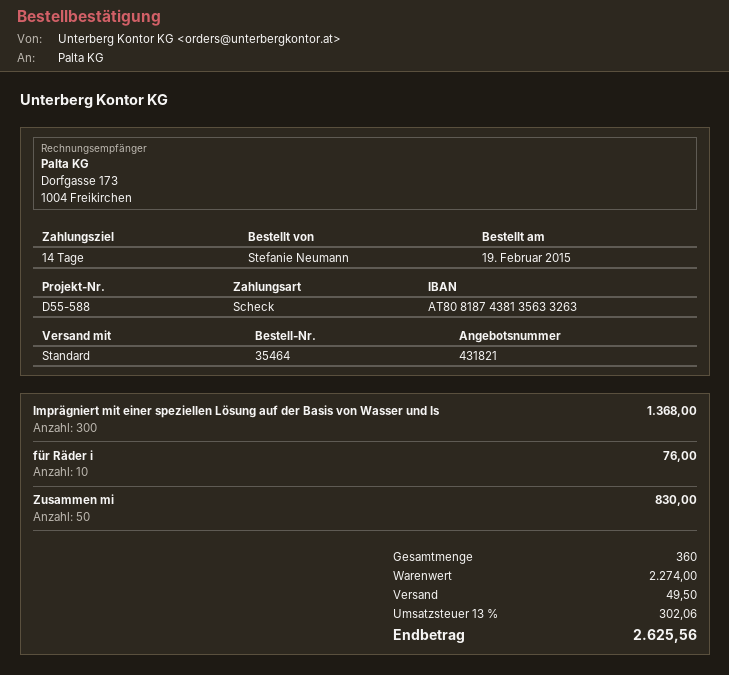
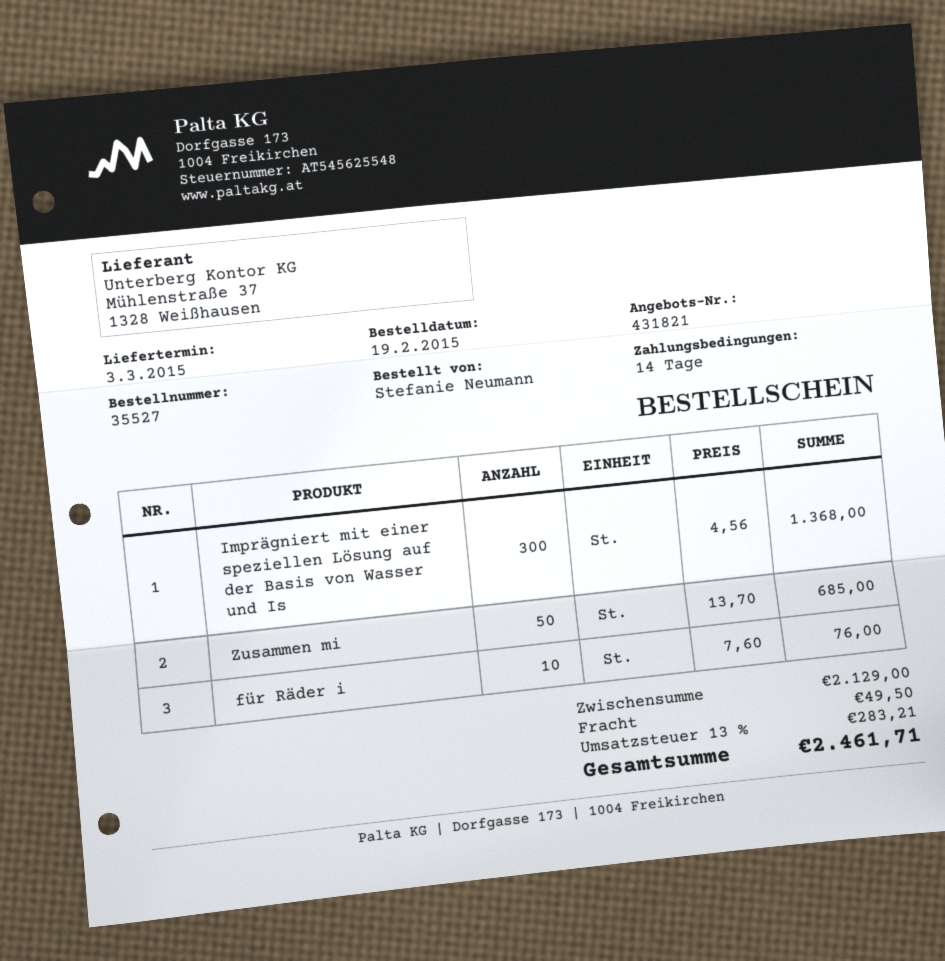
order number: 35464 -> 35527
Zusammen mi: 50 for 830.00 -> 50 for 685.00
subtotal: 2274.00 -> 2129.00
tax: 13% = 302.06 -> 13% = 283.21
total: 2625.56 -> 2461.71

